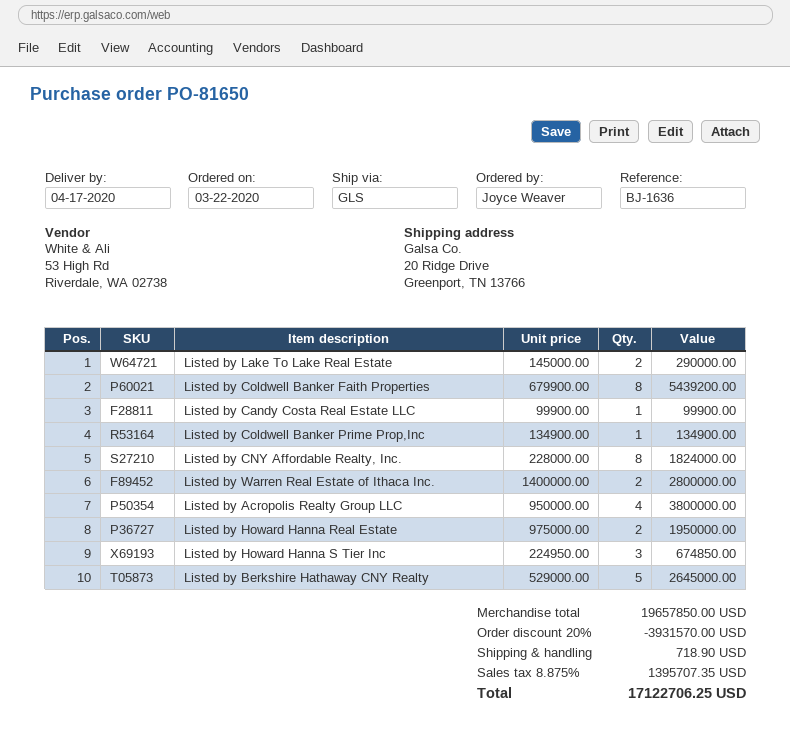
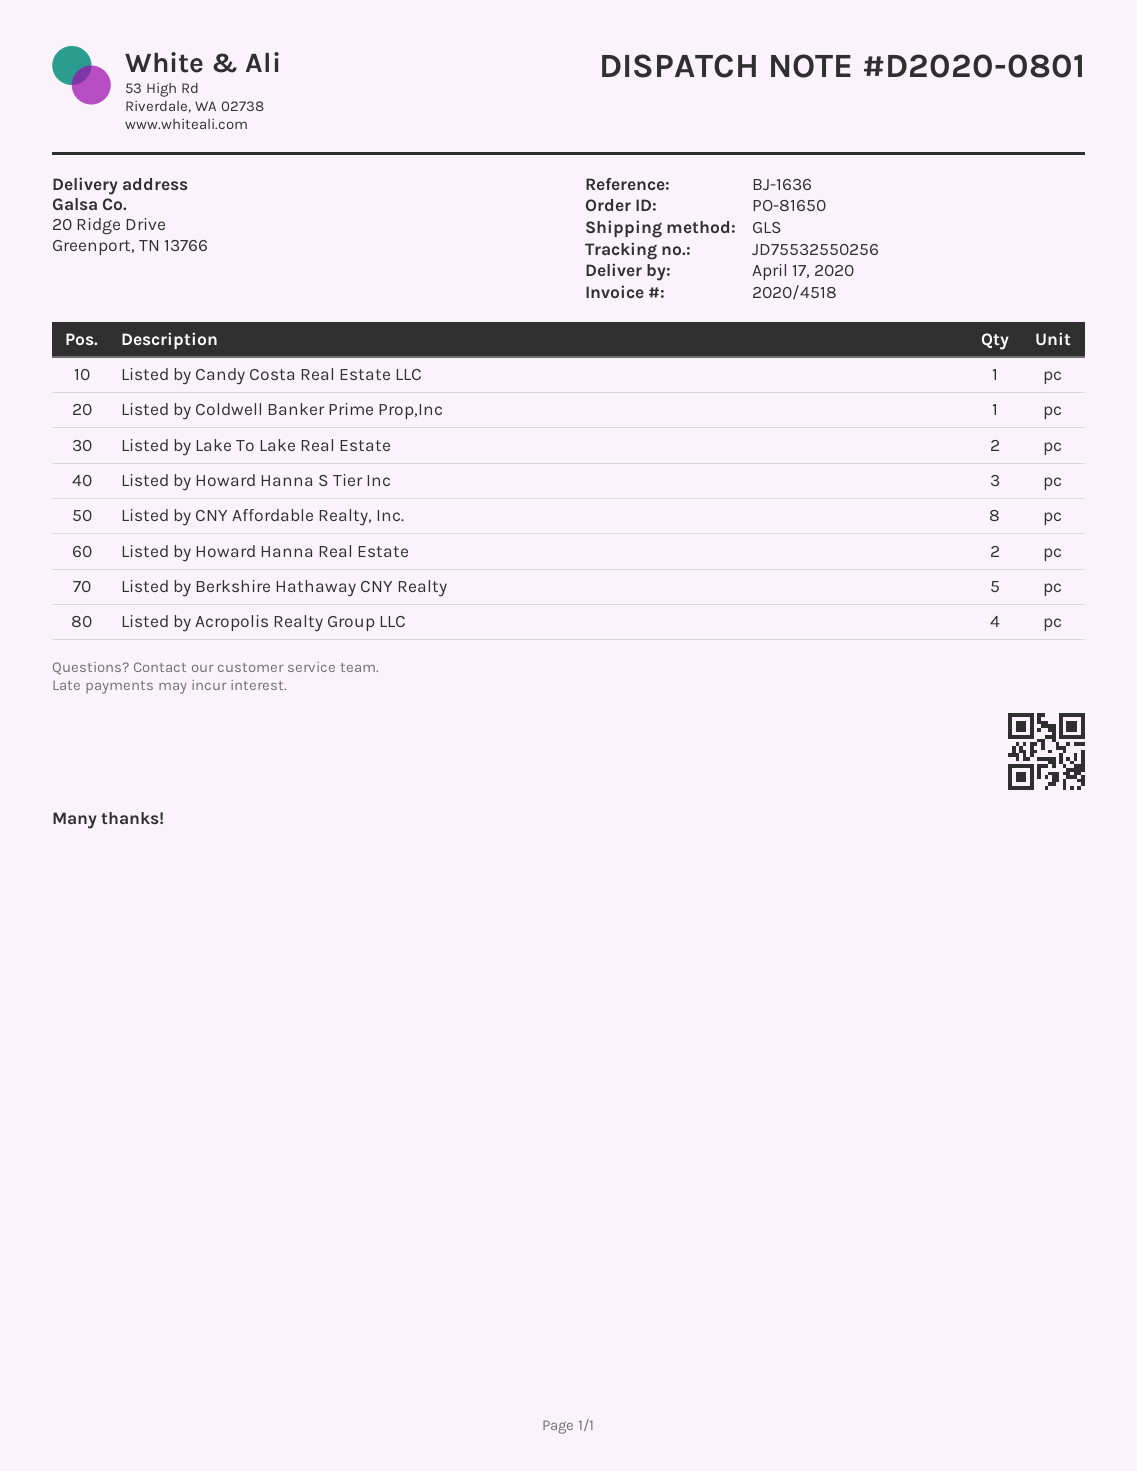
Listed by Coldwell Banker Faith Properties: 8 -> none
Listed by Warren Real Estate of Ithaca Inc.: 2 -> none

